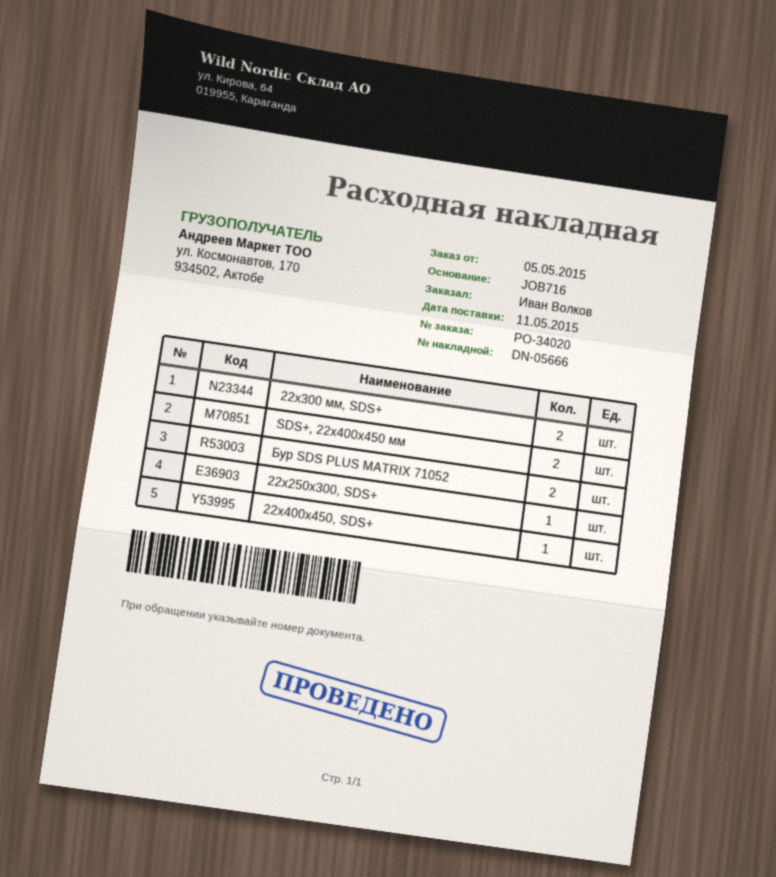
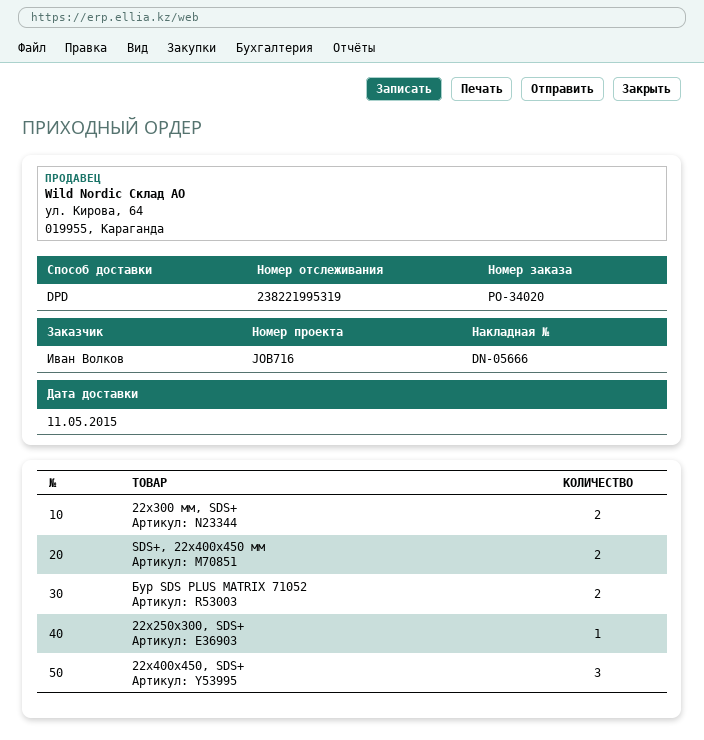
22х400х450, SDS+: 1 -> 3

